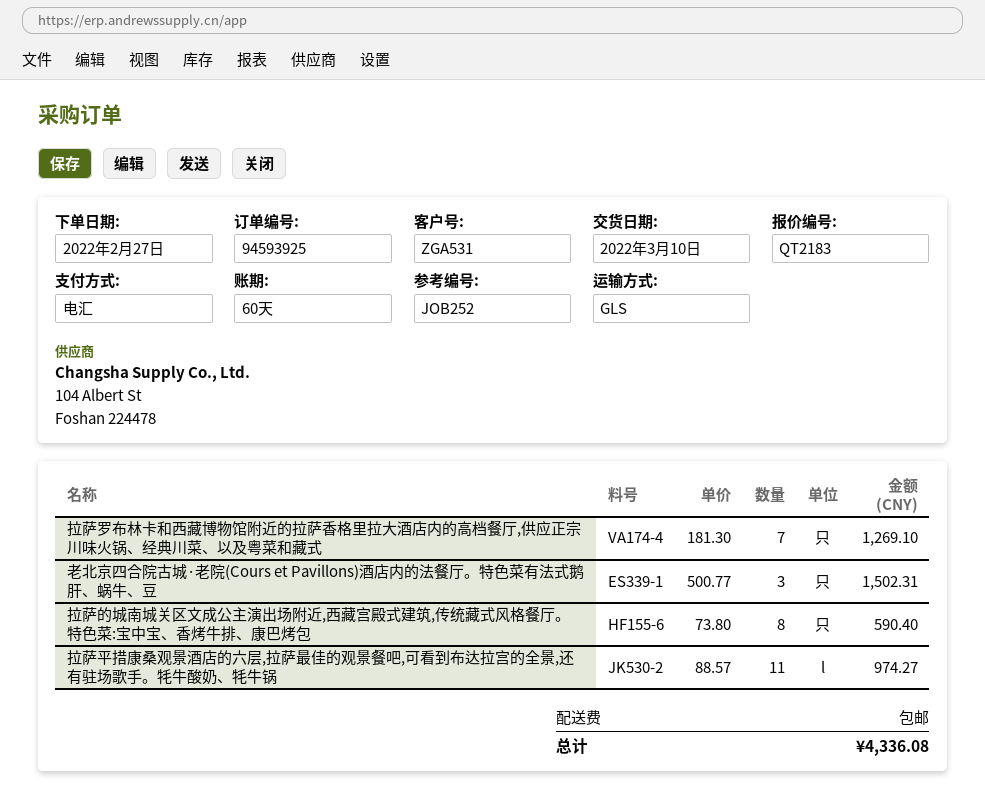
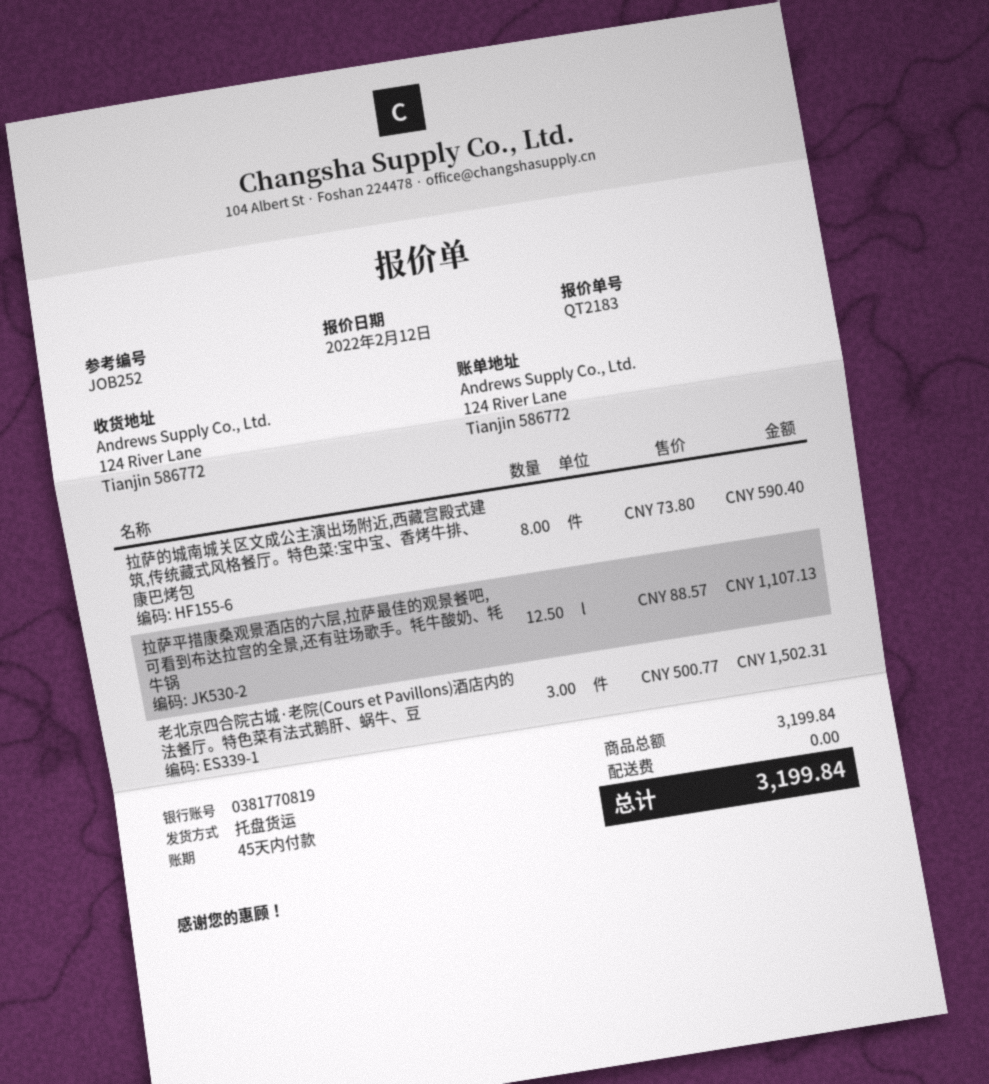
payment terms: 60 days -> 45 days
shipping method: GLS -> pallet freight
拉萨罗布林卡和西藏博物馆附近的拉萨香格里拉大酒店内的高档餐厅,供应正宗川味火锅、经典川菜、以及粤菜和藏式: 7 x 181.30 = 1269.10 -> none
拉萨平措康桑观景酒店的六层,拉萨最佳的观景餐吧,可看到布达拉宫的全景,还有驻场歌手。牦牛酸奶、牦牛锅: 11 x 88.57 = 974.27 -> 12.5 x 88.57 = 1107.13
total: 4336.08 -> 3199.84

